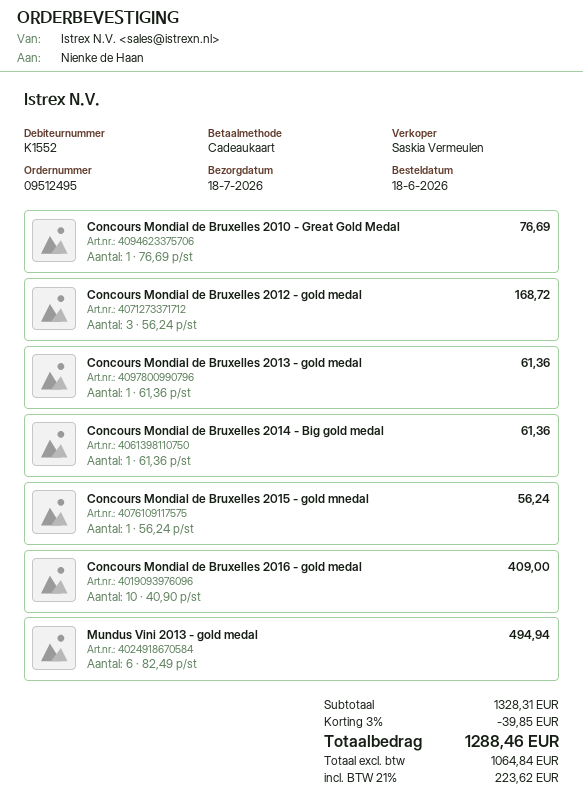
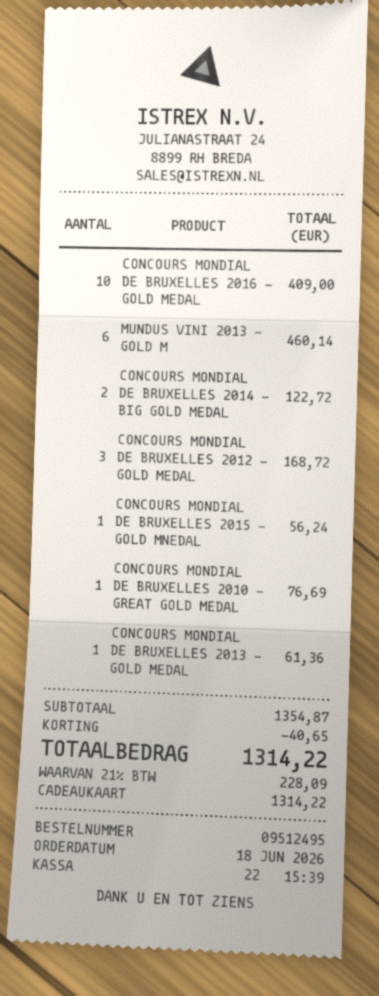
Concours Mondial de Bruxelles 2014 - Big gold medal: 1 for 61.36 -> 2 for 122.72
Mundus Vini 2013 - gold medal: 6 for 494.94 -> 6 for 460.14
subtotal: 1328.31 -> 1354.87
discount: 39.85 -> 40.65
tax: 21% = 223.62 -> 21% = 228.09
total: 1288.46 -> 1314.22

